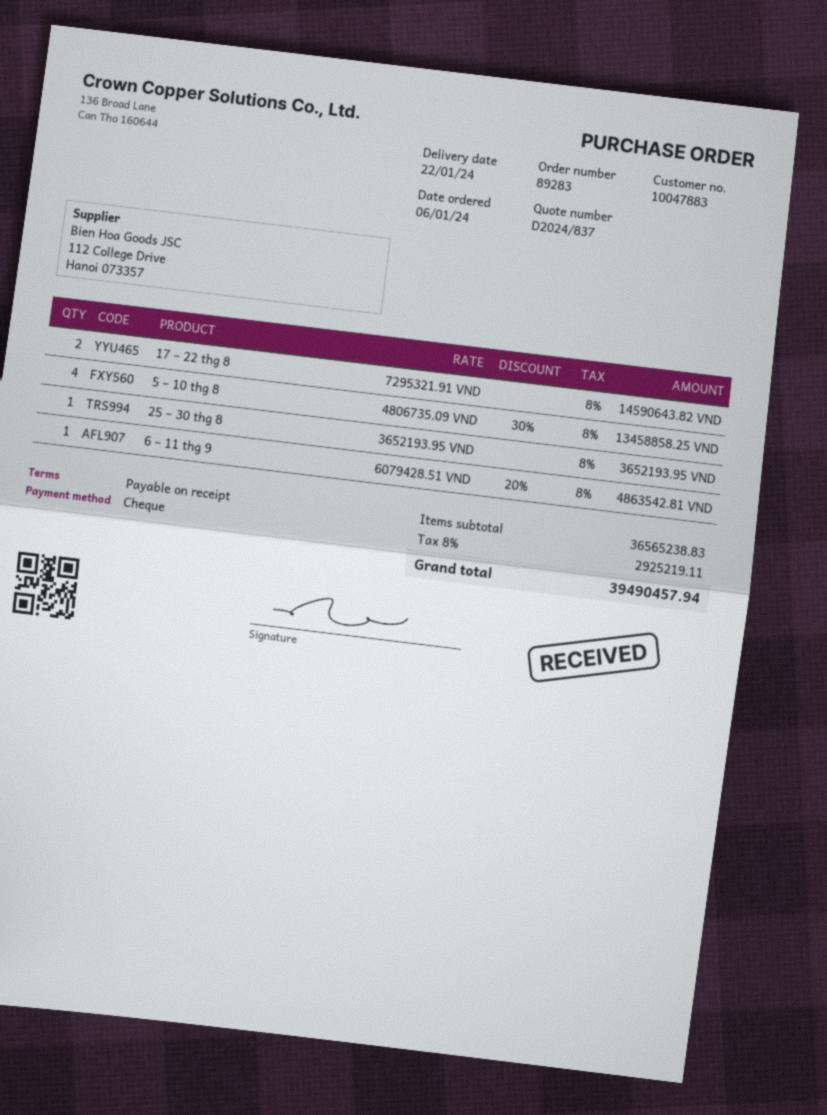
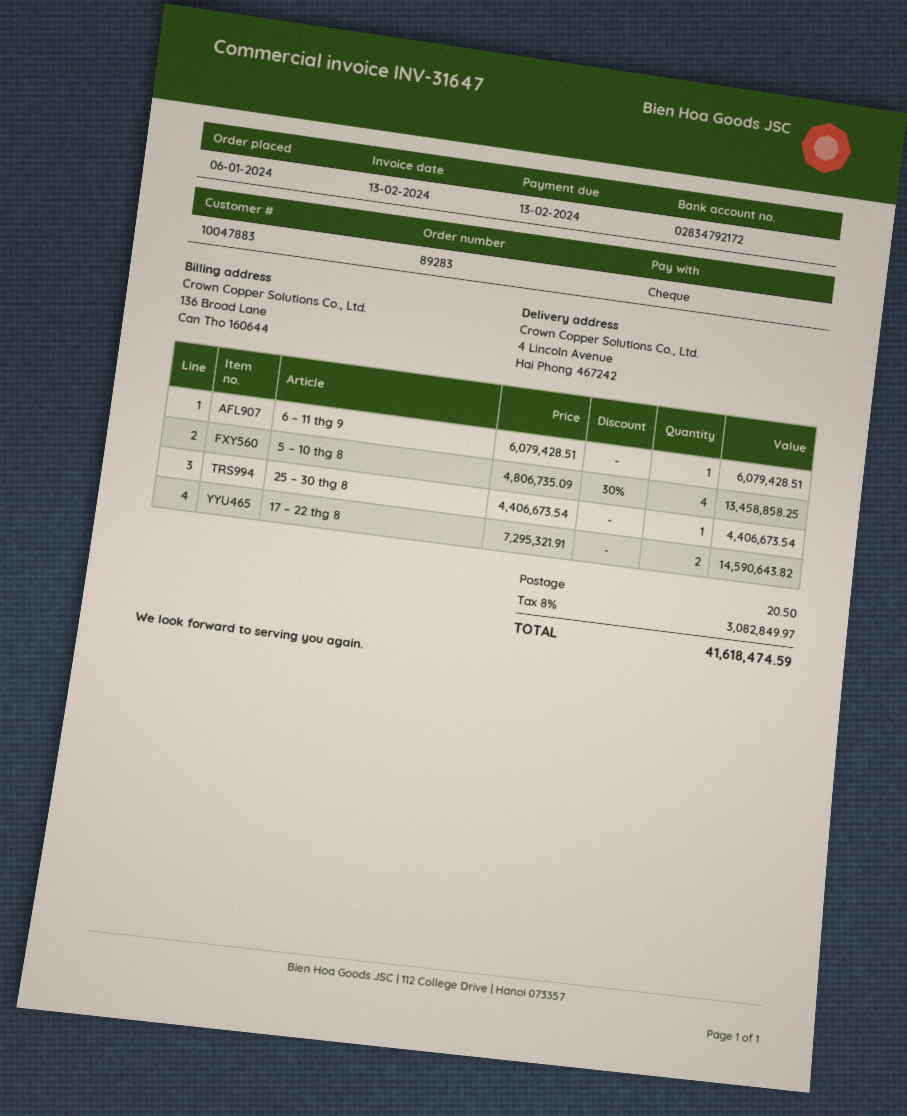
25 – 30 thg 8: 1 x 3652193.95 = 3652193.95 -> 1 x 4406673.54 = 4406673.54
6 – 11 thg 9: 1 x 6079428.51 - 20% = 4863542.81 -> 1 x 6079428.51 = 6079428.51
shipping: none -> 20.50
tax: 8% = 2925219.11 -> 8% = 3082849.97
total: 39490457.94 -> 41618474.59

